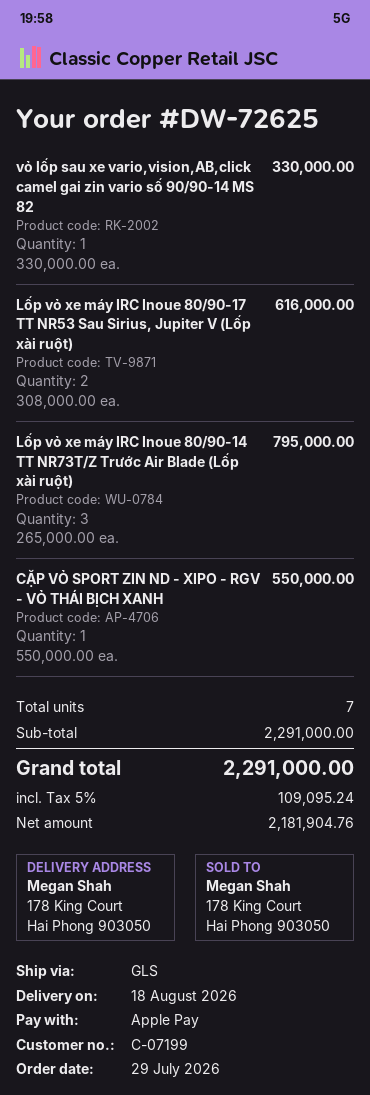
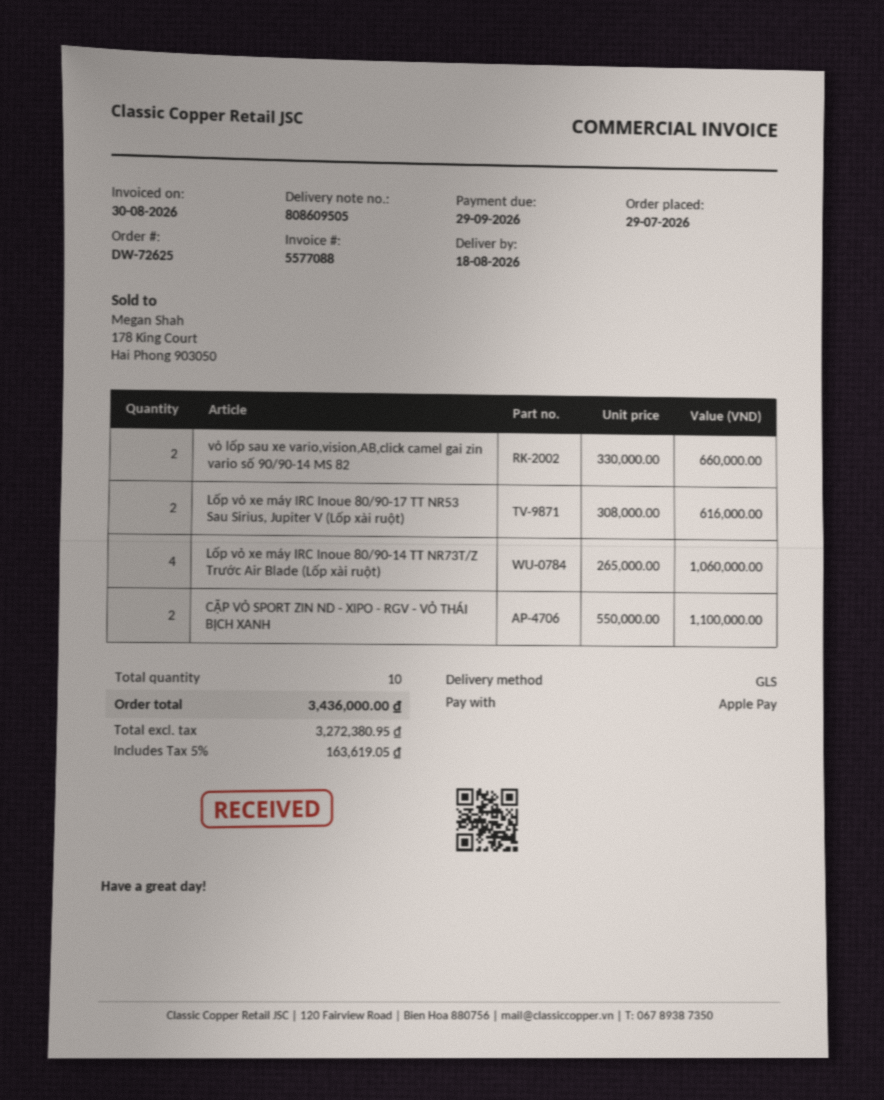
vỏ lốp sau xe vario,vision,AB,click camel gai zin vario số 90/90-14 MS 82: 1 x 330000.00 = 330000.00 -> 2 x 330000.00 = 660000.00
Lốp vỏ xe máy IRC Inoue 80/90-14 TT NR73T/Z Trước Air Blade (Lốp xài ruột): 3 x 265000.00 = 795000.00 -> 4 x 265000.00 = 1060000.00
CẶP VỎ SPORT ZIN ND - XIPO - RGV - VỎ THÁI BỊCH XANH: 1 x 550000.00 = 550000.00 -> 2 x 550000.00 = 1100000.00
total quantity: 7 -> 10
net: 2181904.76 -> 3272380.95
tax: 5% = 109095.24 -> 5% = 163619.05
total: 2291000.00 -> 3436000.00

